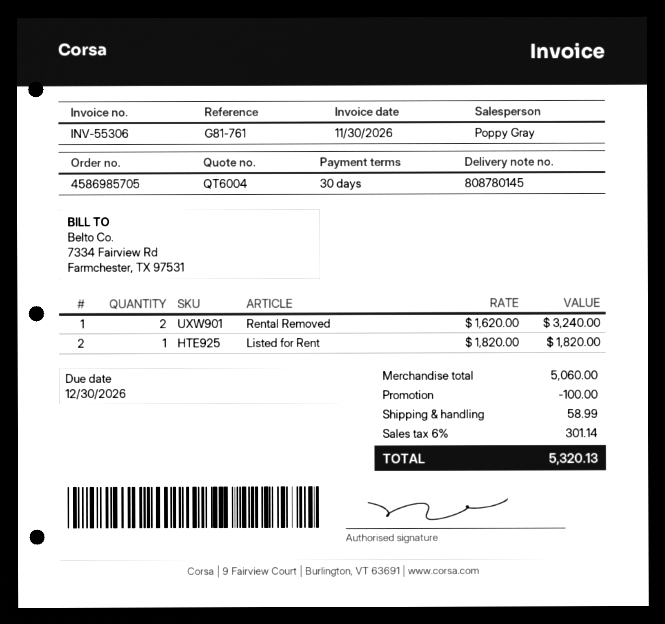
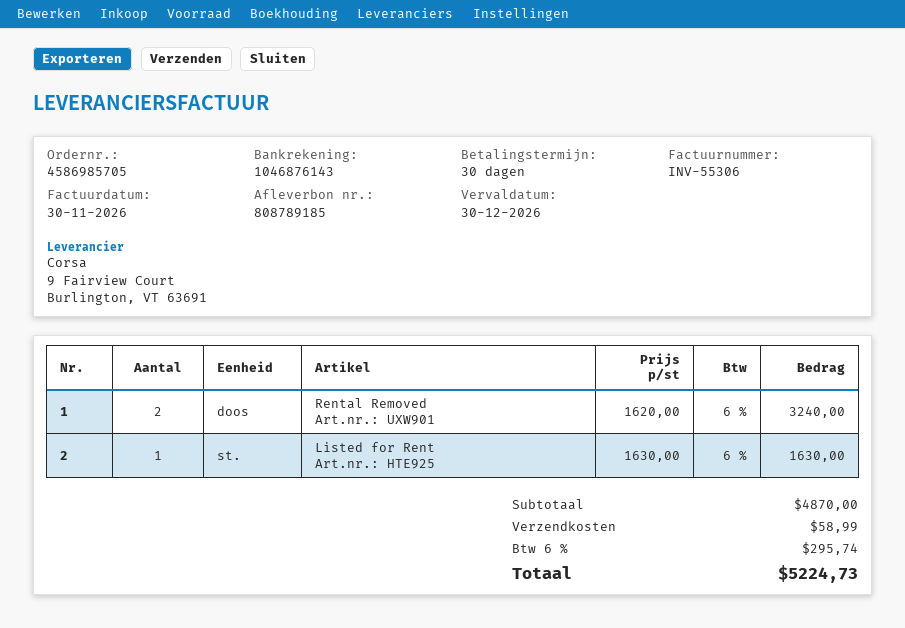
delivery note number: 808780145 -> 808789185
Listed for Rent: 1 x 1820.00 = 1820.00 -> 1 x 1630.00 = 1630.00
subtotal: 5060.00 -> 4870.00
discount: 100.00 -> none
tax: 6% = 301.14 -> 6% = 295.74
total: 5320.13 -> 5224.73

